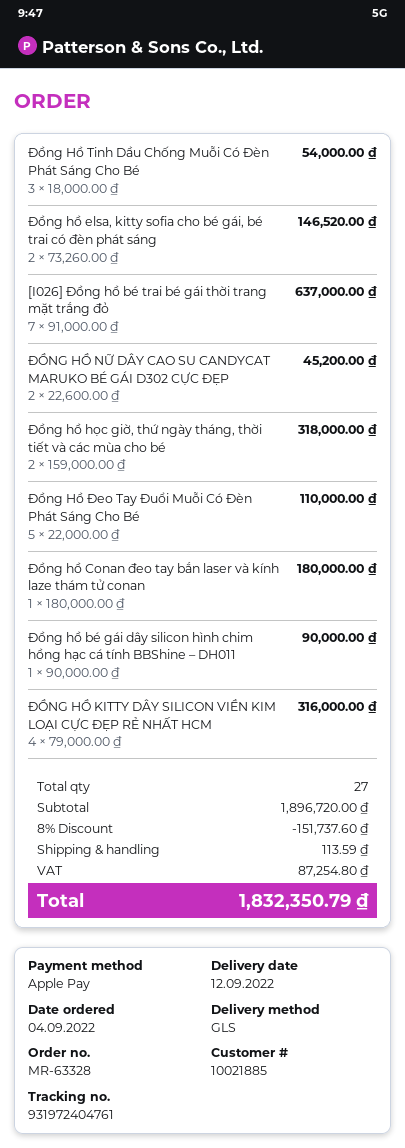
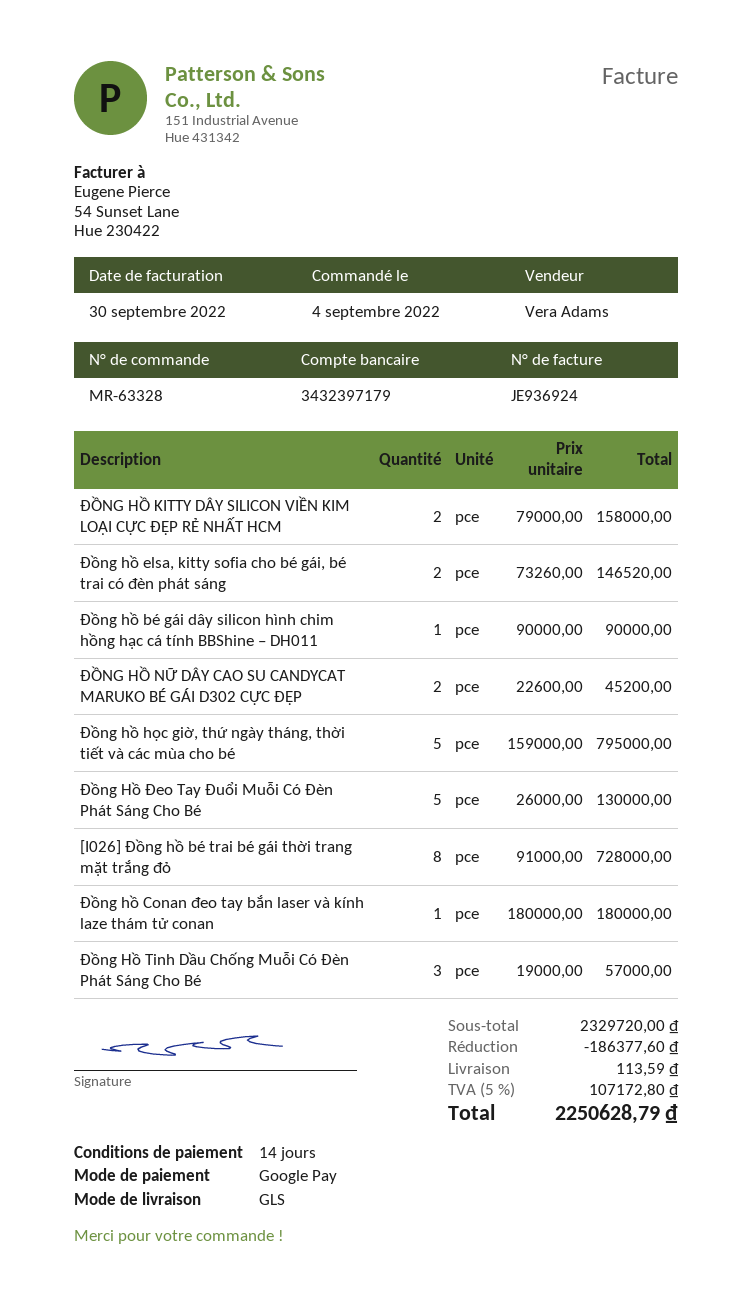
payment method: Apple Pay -> Google Pay
Đồng Hồ Tinh Dầu Chống Muỗi Có Đèn Phát Sáng Cho Bé: 3 x 18000.00 = 54000.00 -> 3 x 19000.00 = 57000.00
[I026] Đồng hồ bé trai bé gái thời trang mặt trắng đỏ: 7 x 91000.00 = 637000.00 -> 8 x 91000.00 = 728000.00
Đồng hồ học giờ, thứ ngày tháng, thời tiết và các mùa cho bé: 2 x 159000.00 = 318000.00 -> 5 x 159000.00 = 795000.00
Đồng Hồ Đeo Tay Đuổi Muỗi Có Đèn Phát Sáng Cho Bé: 5 x 22000.00 = 110000.00 -> 5 x 26000.00 = 130000.00
ĐỒNG HỒ KITTY DÂY SILICON VIỀN KIM LOẠI CỰC ĐẸP RẺ NHẤT HCM: 4 x 79000.00 = 316000.00 -> 2 x 79000.00 = 158000.00
subtotal: 1896720.00 -> 2329720.00
discount: 151737.60 -> 186377.60
tax: 87254.80 -> 107172.80
total: 1832350.79 -> 2250628.79

